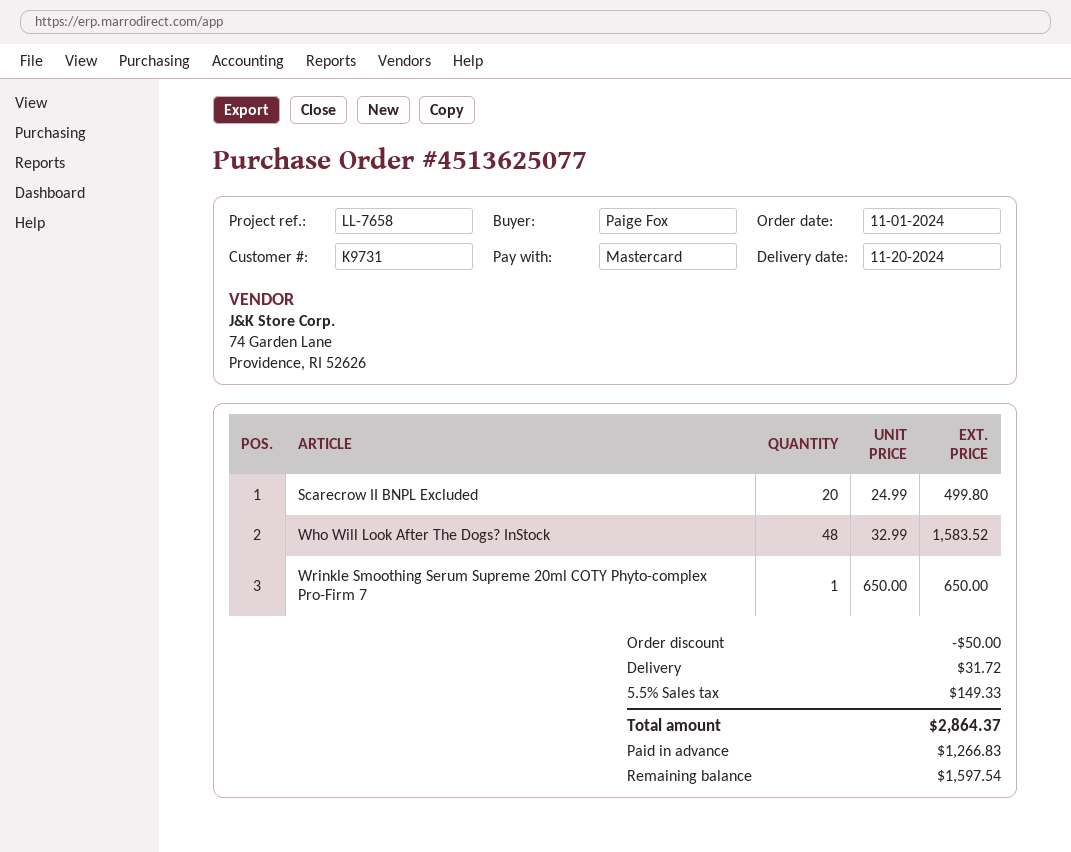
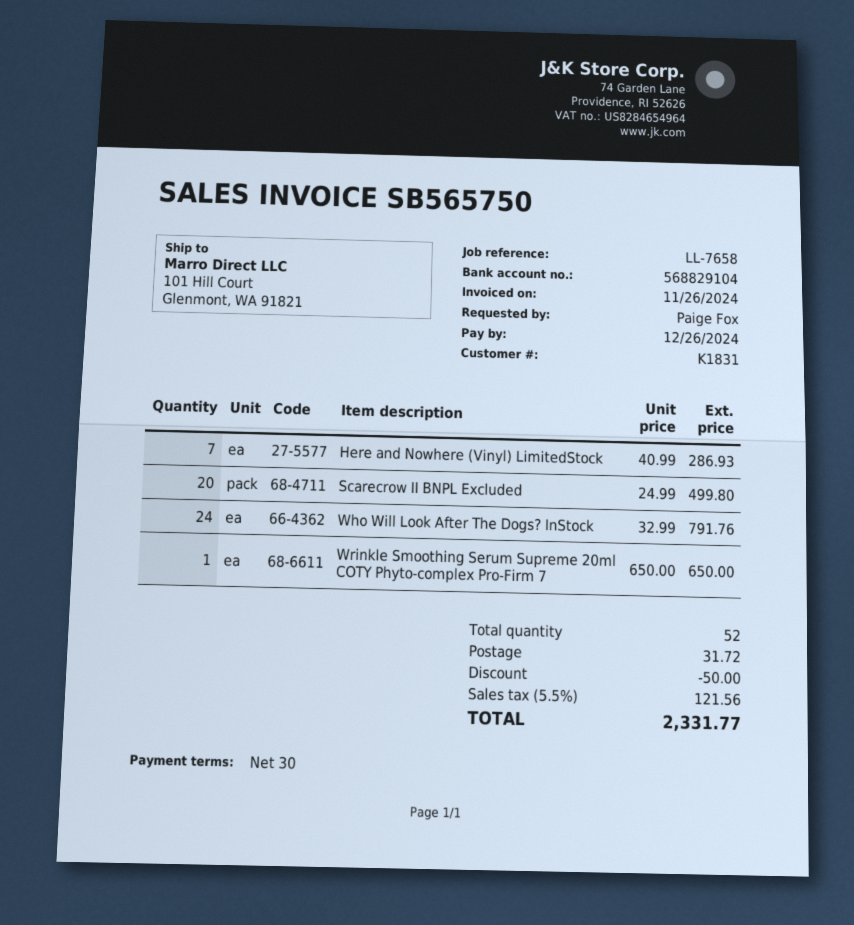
customer number: K9731 -> K1831
Who Will Look After The Dogs? InStock: 48 x 32.99 = 1583.52 -> 24 x 32.99 = 791.76
Here and Nowhere (Vinyl) LimitedStock: none -> 7 x 40.99 = 286.93
tax: 5.5% = 149.33 -> 5.5% = 121.56
total: 2864.37 -> 2331.77

